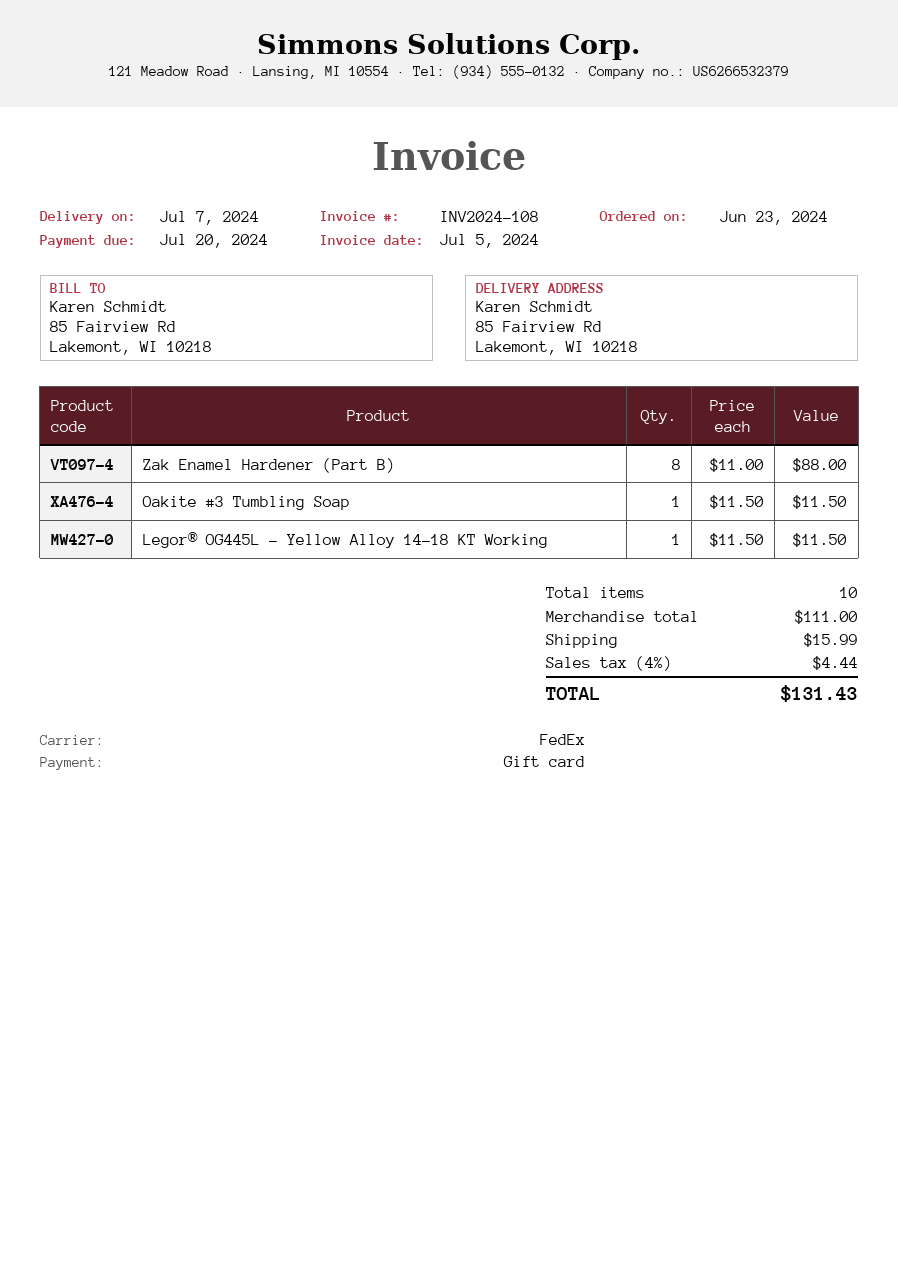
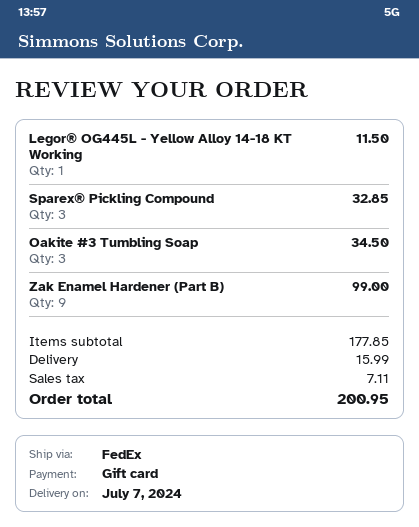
Zak Enamel Hardener (Part B): 8 for 88.00 -> 9 for 99.00
Oakite #3 Tumbling Soap: 1 for 11.50 -> 3 for 34.50
Sparex® Pickling Compound: none -> 3 for 32.85
subtotal: 111.00 -> 177.85
tax: 4.44 -> 7.11
total: 131.43 -> 200.95

